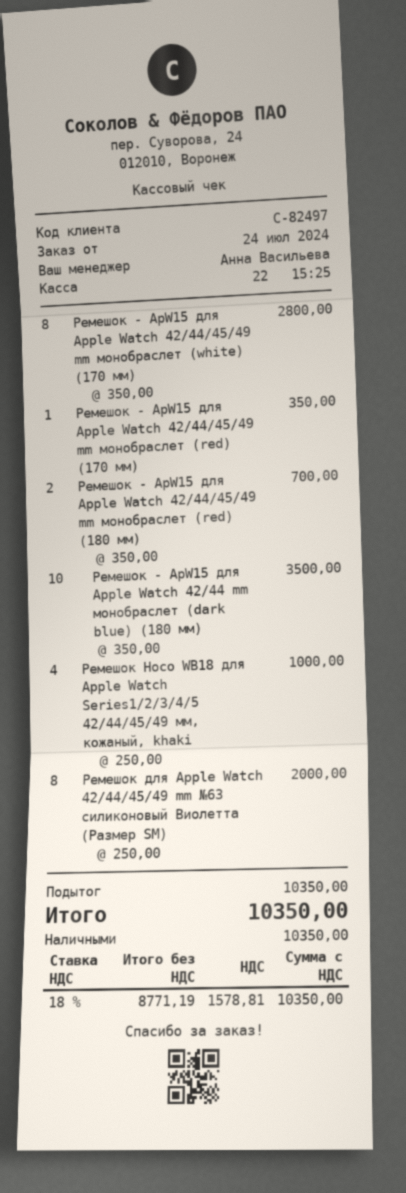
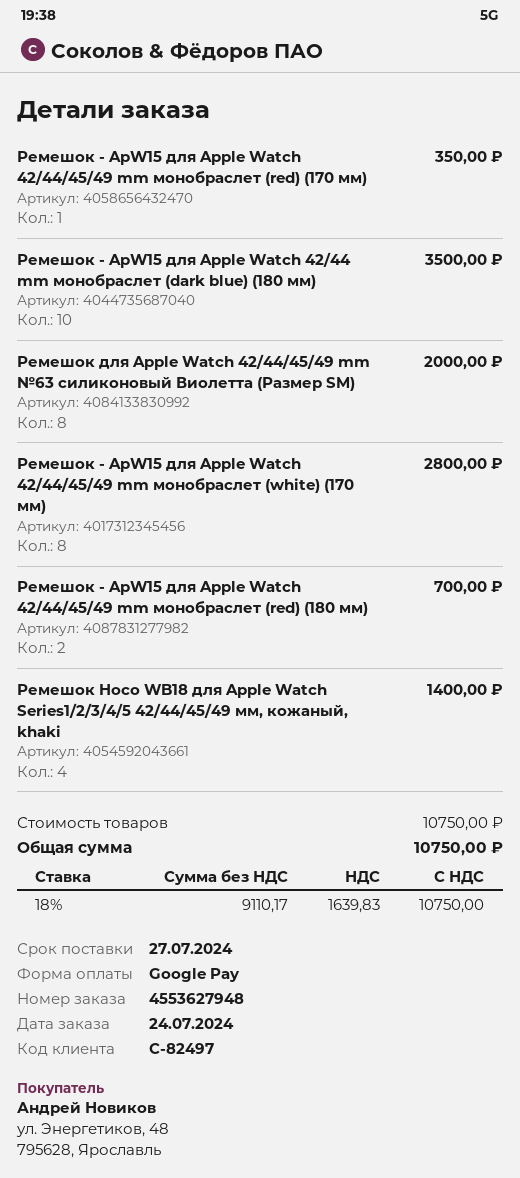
payment method: cash -> Google Pay
Ремешок Hoco WB18 для Apple Watch Series1/2/3/4/5 42/44/45/49 мм, кожаный, khaki: 4 for 1000.00 -> 4 for 1400.00
subtotal: 10350.00 -> 10750.00
net: 8771.19 -> 9110.17
tax: 18% = 1578.81 -> 18% = 1639.83
total: 10350.00 -> 10750.00

